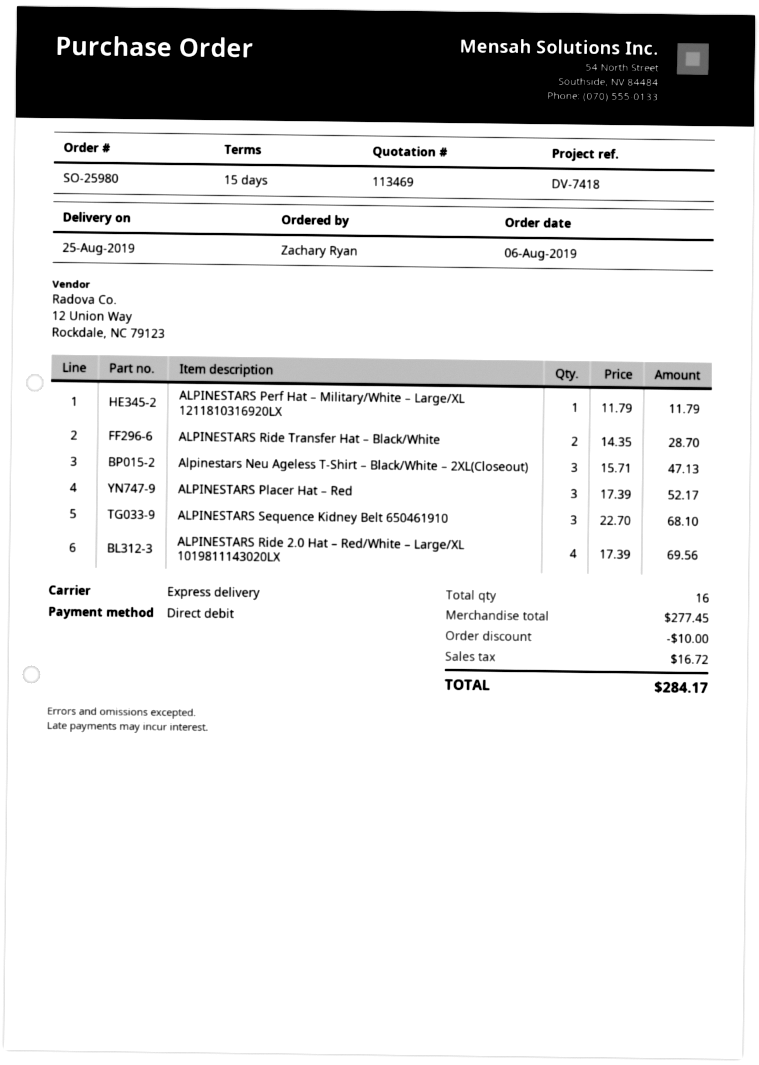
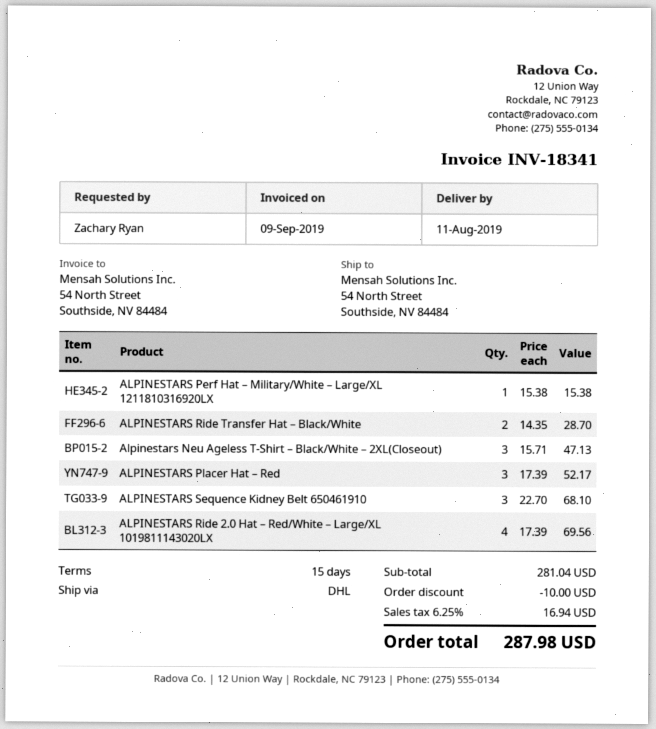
delivery date: 2019-08-25 -> 2019-08-11
shipping method: express -> DHL
ALPINESTARS Perf Hat – Military/White – Large/XL 1211810316920LX: 1 x 11.79 = 11.79 -> 1 x 15.38 = 15.38
subtotal: 277.45 -> 281.04
tax: 16.72 -> 16.94
total: 284.17 -> 287.98

